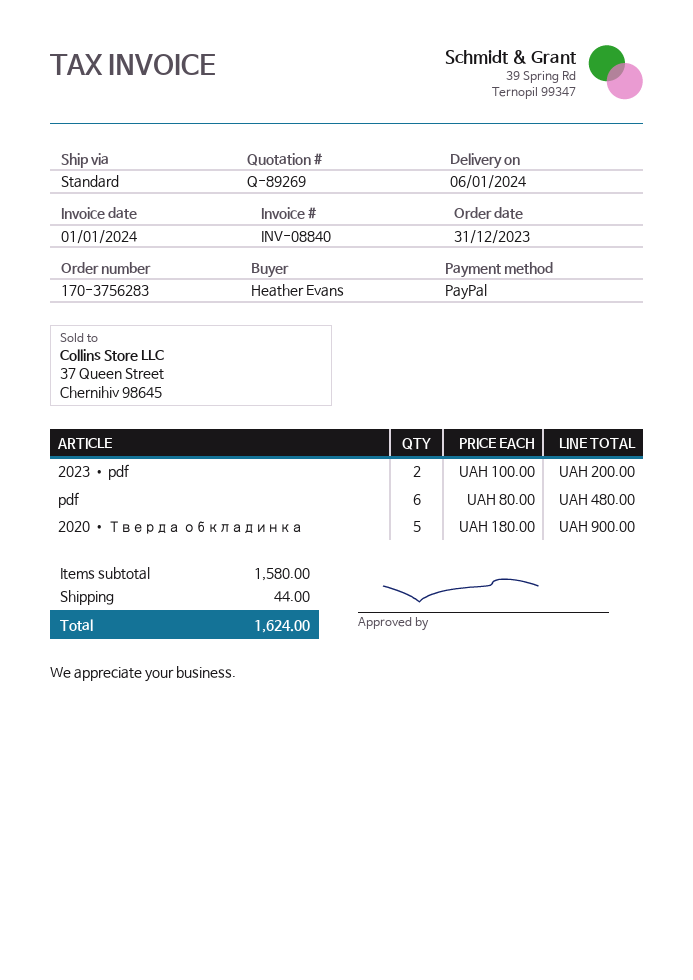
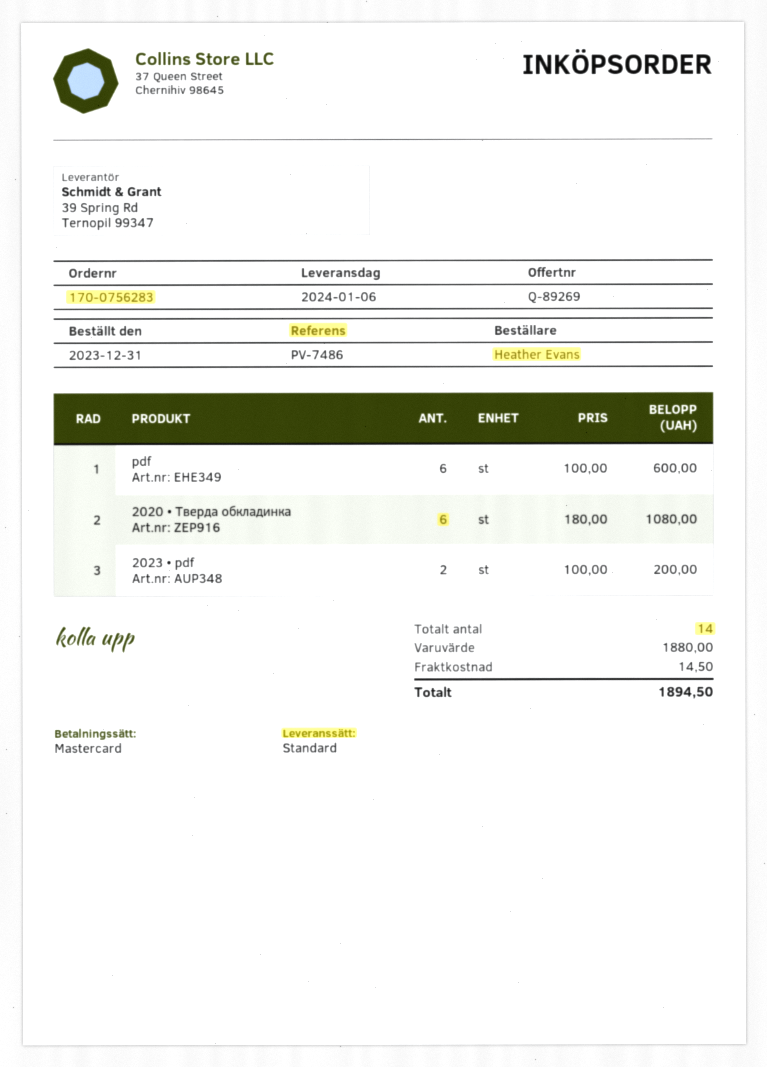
order number: 170-3756283 -> 170-0756283
payment method: PayPal -> Mastercard
pdf: 6 x 80.00 = 480.00 -> 6 x 100.00 = 600.00
2020 • Тверда обкладинка: 5 x 180.00 = 900.00 -> 6 x 180.00 = 1080.00
subtotal: 1580.00 -> 1880.00
shipping: 44.00 -> 14.50
total: 1624.00 -> 1894.50

